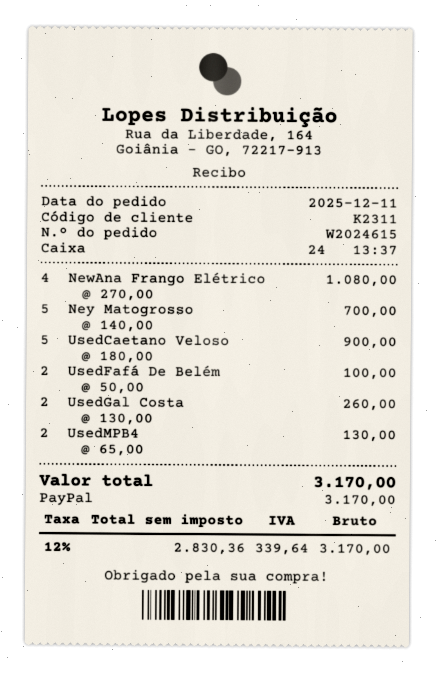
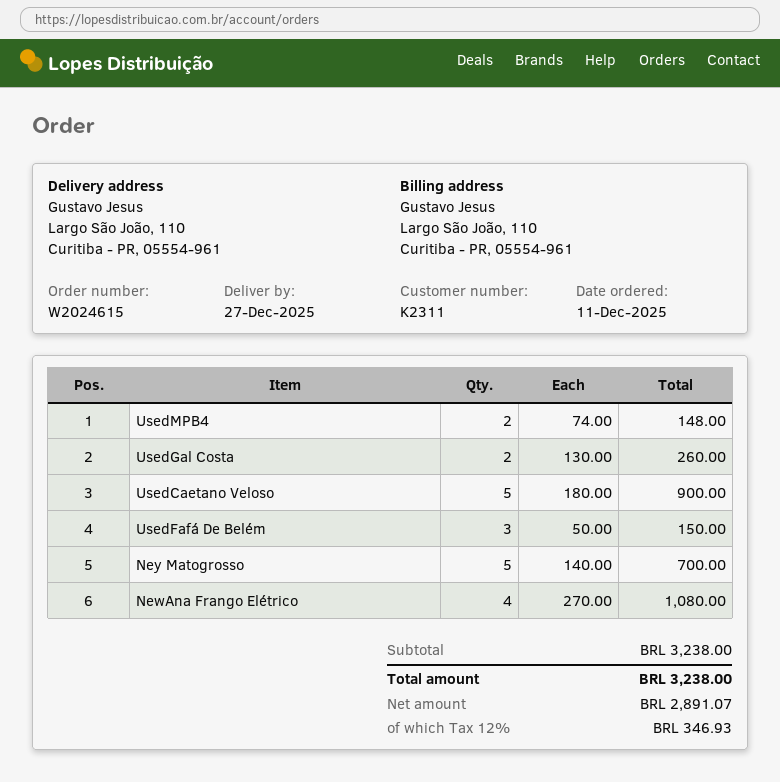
UsedFafá De Belém: 2 x 50.00 = 100.00 -> 3 x 50.00 = 150.00
UsedMPB4: 2 x 65.00 = 130.00 -> 2 x 74.00 = 148.00
net: 2830.36 -> 2891.07
tax: 12% = 339.64 -> 12% = 346.93
total: 3170.00 -> 3238.00

